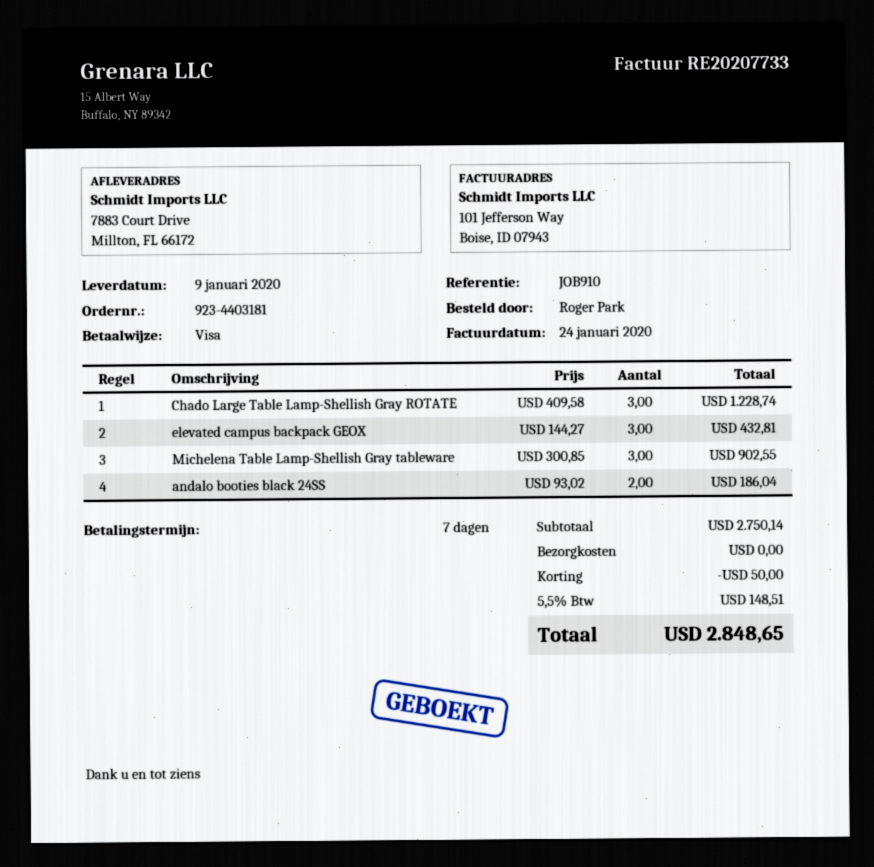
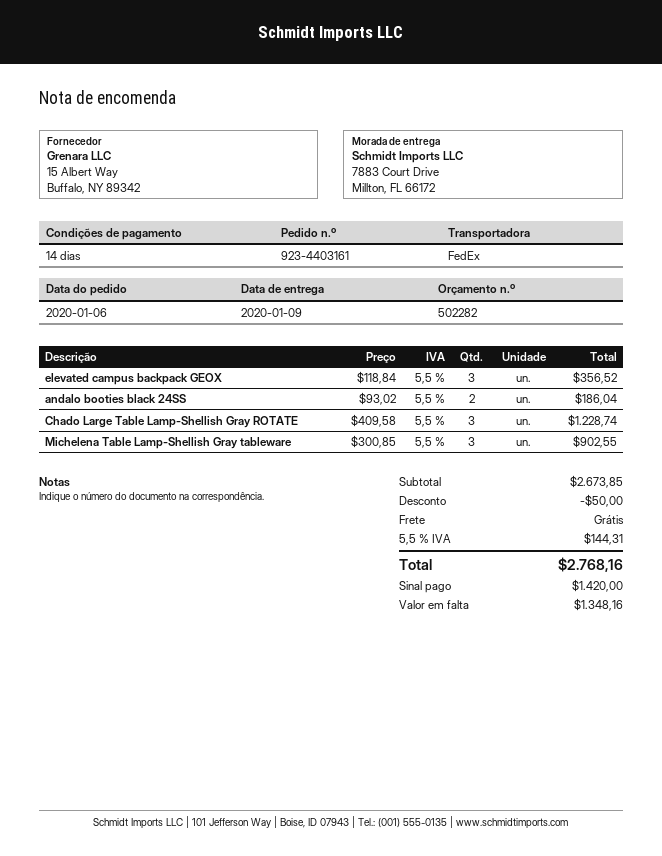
order number: 923-4403181 -> 923-4403161
payment terms: 7 days -> 14 days
elevated campus backpack GEOX: 3 x 144.27 = 432.81 -> 3 x 118.84 = 356.52
subtotal: 2750.14 -> 2673.85
tax: 5.5% = 148.51 -> 5.5% = 144.31
total: 2848.65 -> 2768.16

